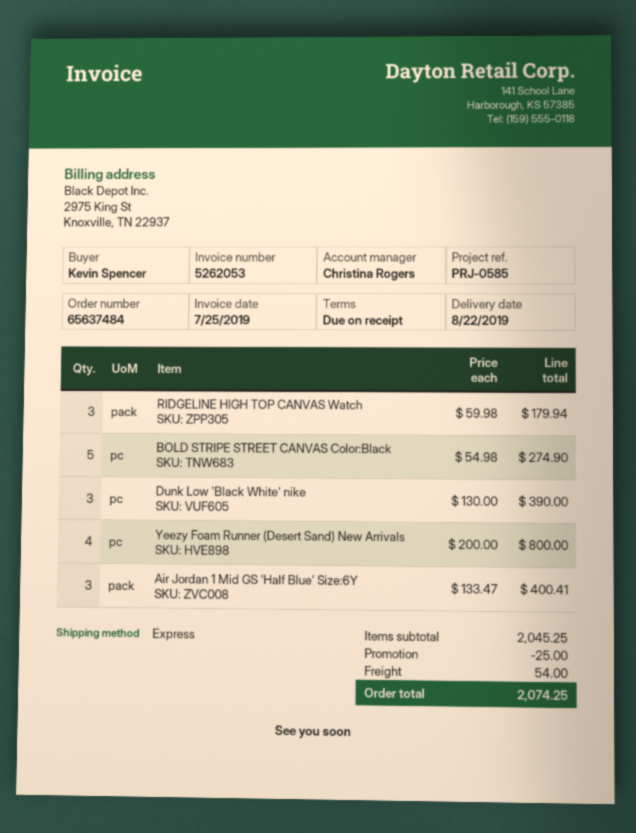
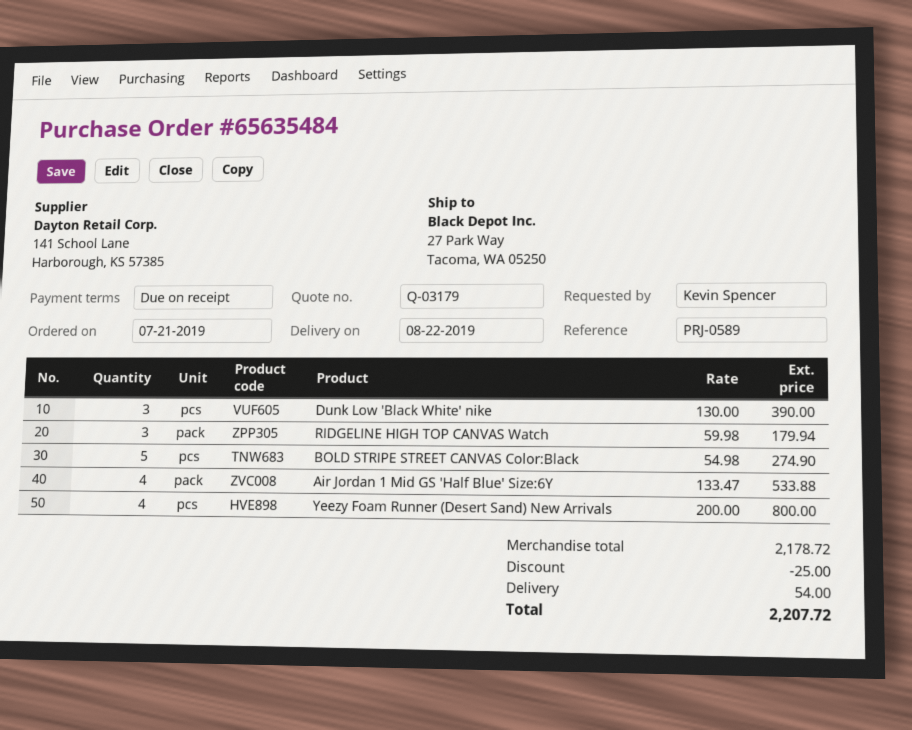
order number: 65637484 -> 65635484
reference: PRJ-0585 -> PRJ-0589
Air Jordan 1 Mid GS 'Half Blue' Size:6Y: 3 x 133.47 = 400.41 -> 4 x 133.47 = 533.88
subtotal: 2045.25 -> 2178.72
total: 2074.25 -> 2207.72

